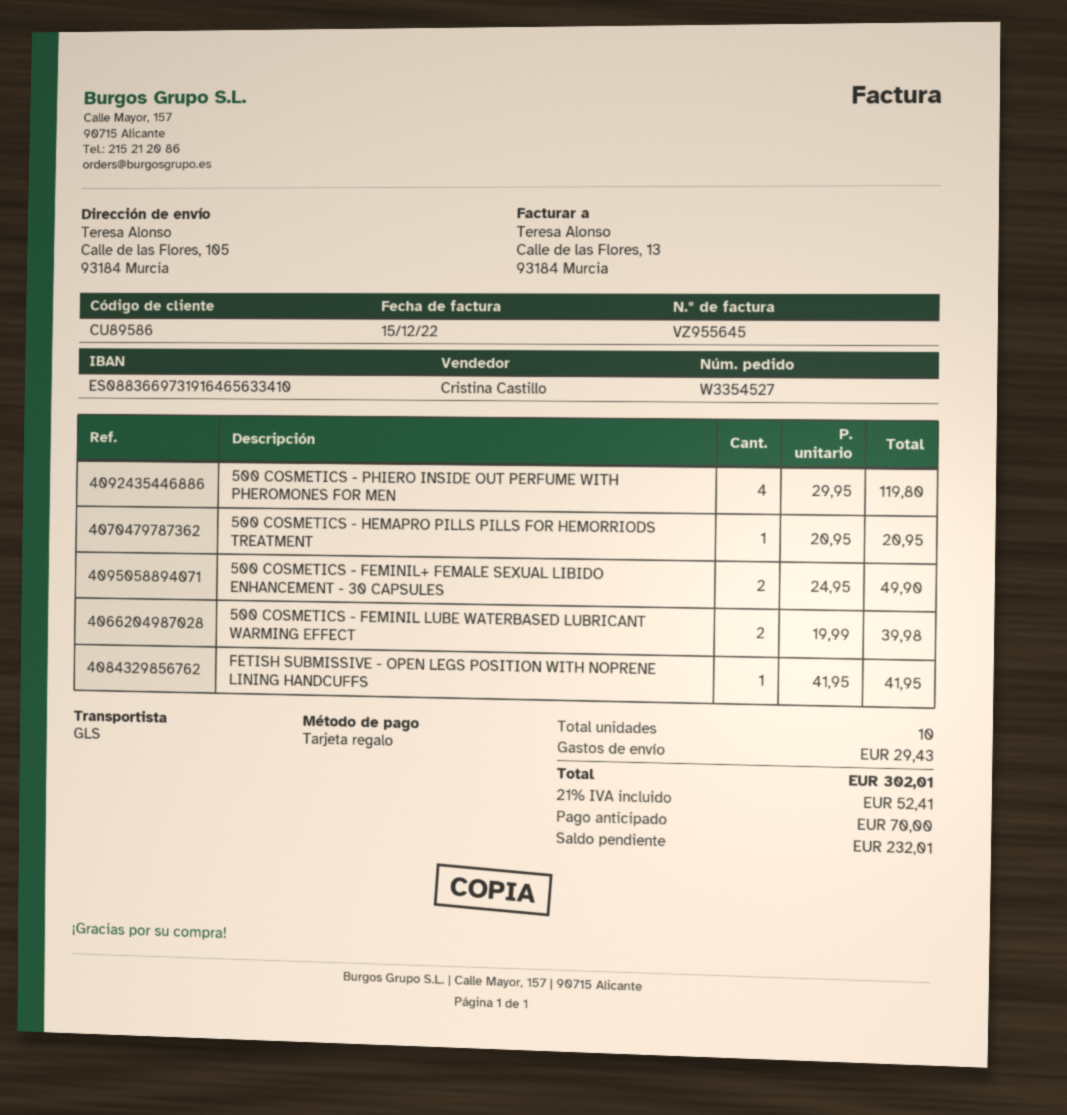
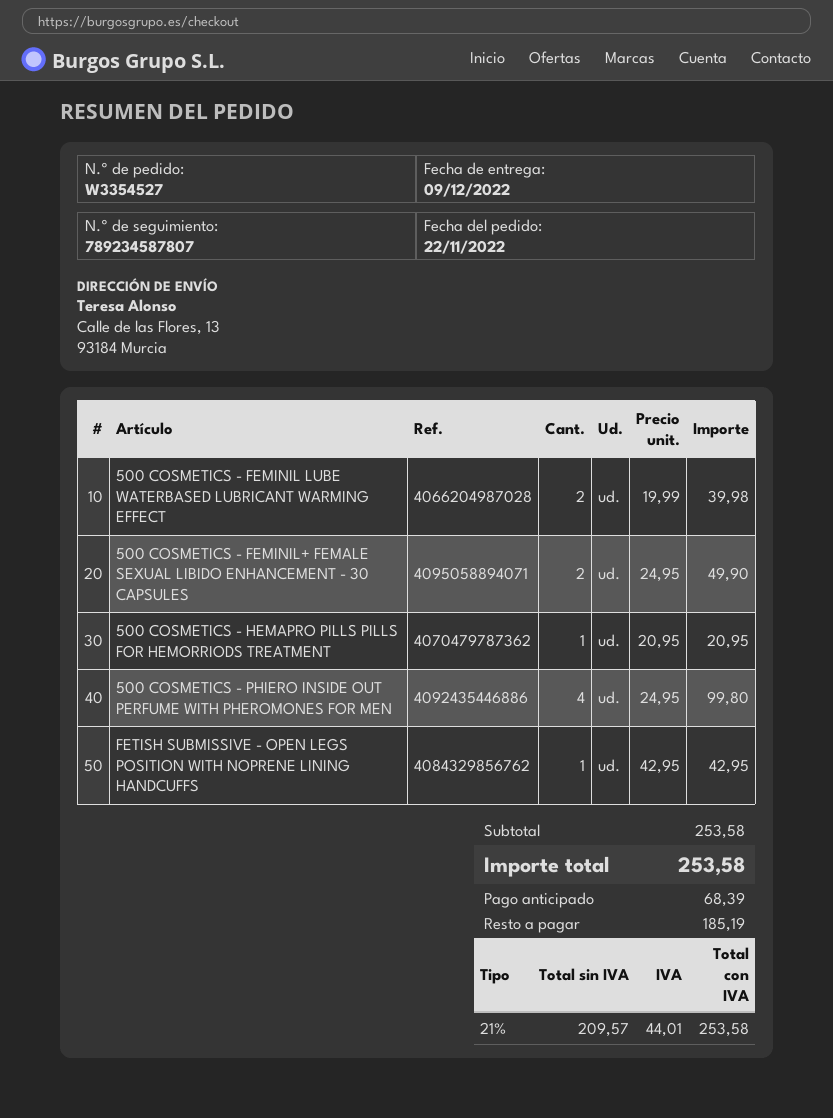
ship to: Calle de las Flores, 105, 93184 Murcia -> Calle de las Flores, 13, 93184 Murcia
500 COSMETICS - PHIERO INSIDE OUT PERFUME WITH PHEROMONES FOR MEN: 4 x 29.95 = 119.80 -> 4 x 24.95 = 99.80
FETISH SUBMISSIVE - OPEN LEGS POSITION WITH NOPRENE LINING HANDCUFFS: 1 x 41.95 = 41.95 -> 1 x 42.95 = 42.95
shipping: 29.43 -> none
tax: 21% = 52.41 -> 21% = 44.01
total: 302.01 -> 253.58
deposit: 70.00 -> 68.39
balance: 232.01 -> 185.19

